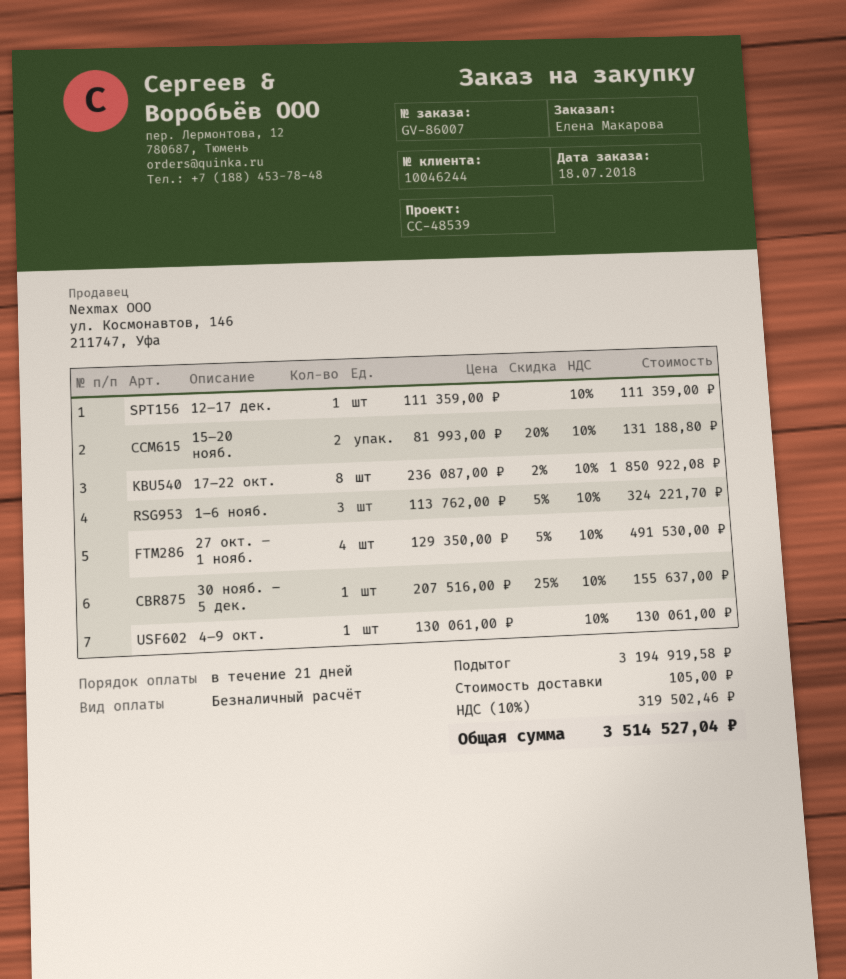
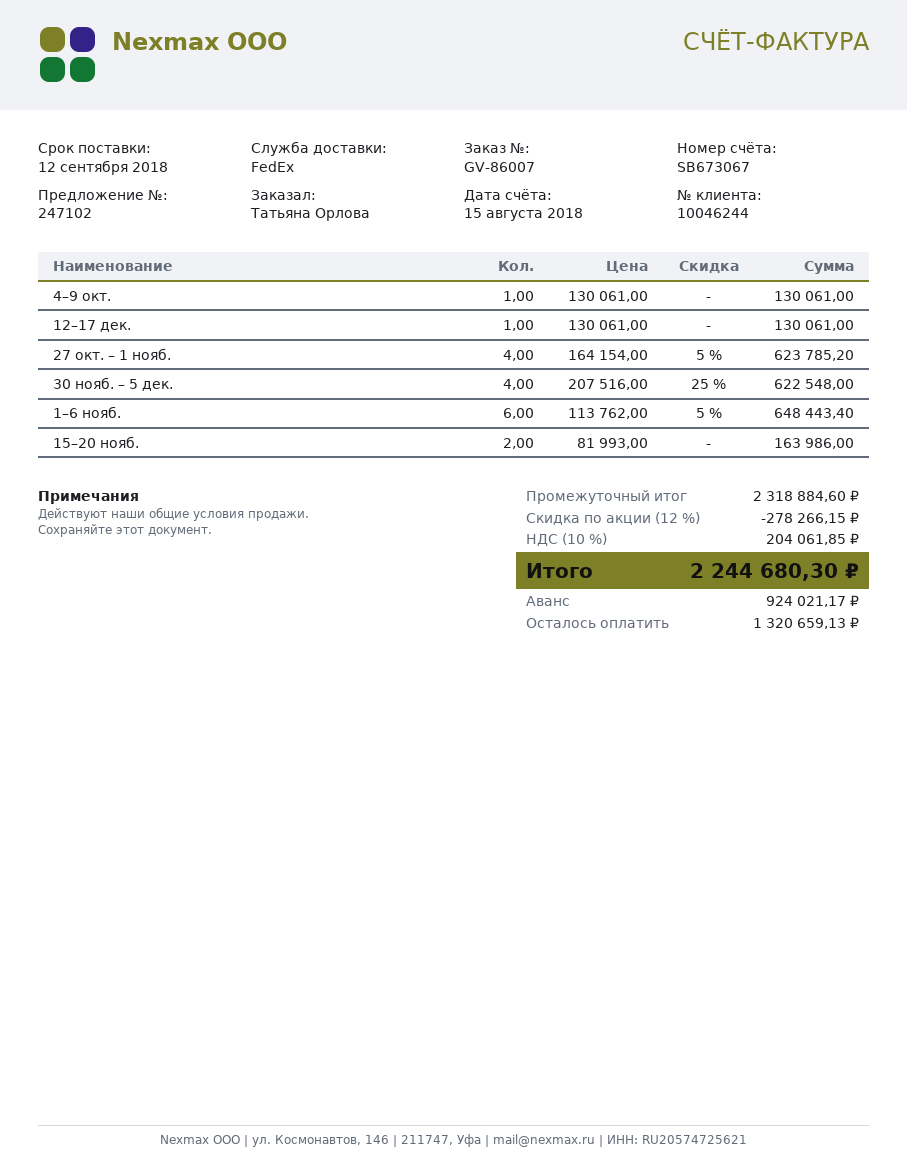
ordered by: Елена Макарова -> Татьяна Орлова
12–17 дек.: 1 x 111359.00 = 111359.00 -> 1 x 130061.00 = 130061.00
15–20 нояб.: 2 x 81993.00 - 20% = 131188.80 -> 2 x 81993.00 = 163986.00
17–22 окт.: 8 x 236087.00 - 2% = 1850922.08 -> none
1–6 нояб.: 3 x 113762.00 - 5% = 324221.70 -> 6 x 113762.00 - 5% = 648443.40
27 окт. – 1 нояб.: 4 x 129350.00 - 5% = 491530.00 -> 4 x 164154.00 - 5% = 623785.20
30 нояб. – 5 дек.: 1 x 207516.00 - 25% = 155637.00 -> 4 x 207516.00 - 25% = 622548.00
subtotal: 3194919.58 -> 2318884.60
discount: none -> 12% = 278266.15
shipping: 105.00 -> none
tax: 10% = 319502.46 -> 10% = 204061.85
total: 3514527.04 -> 2244680.30

